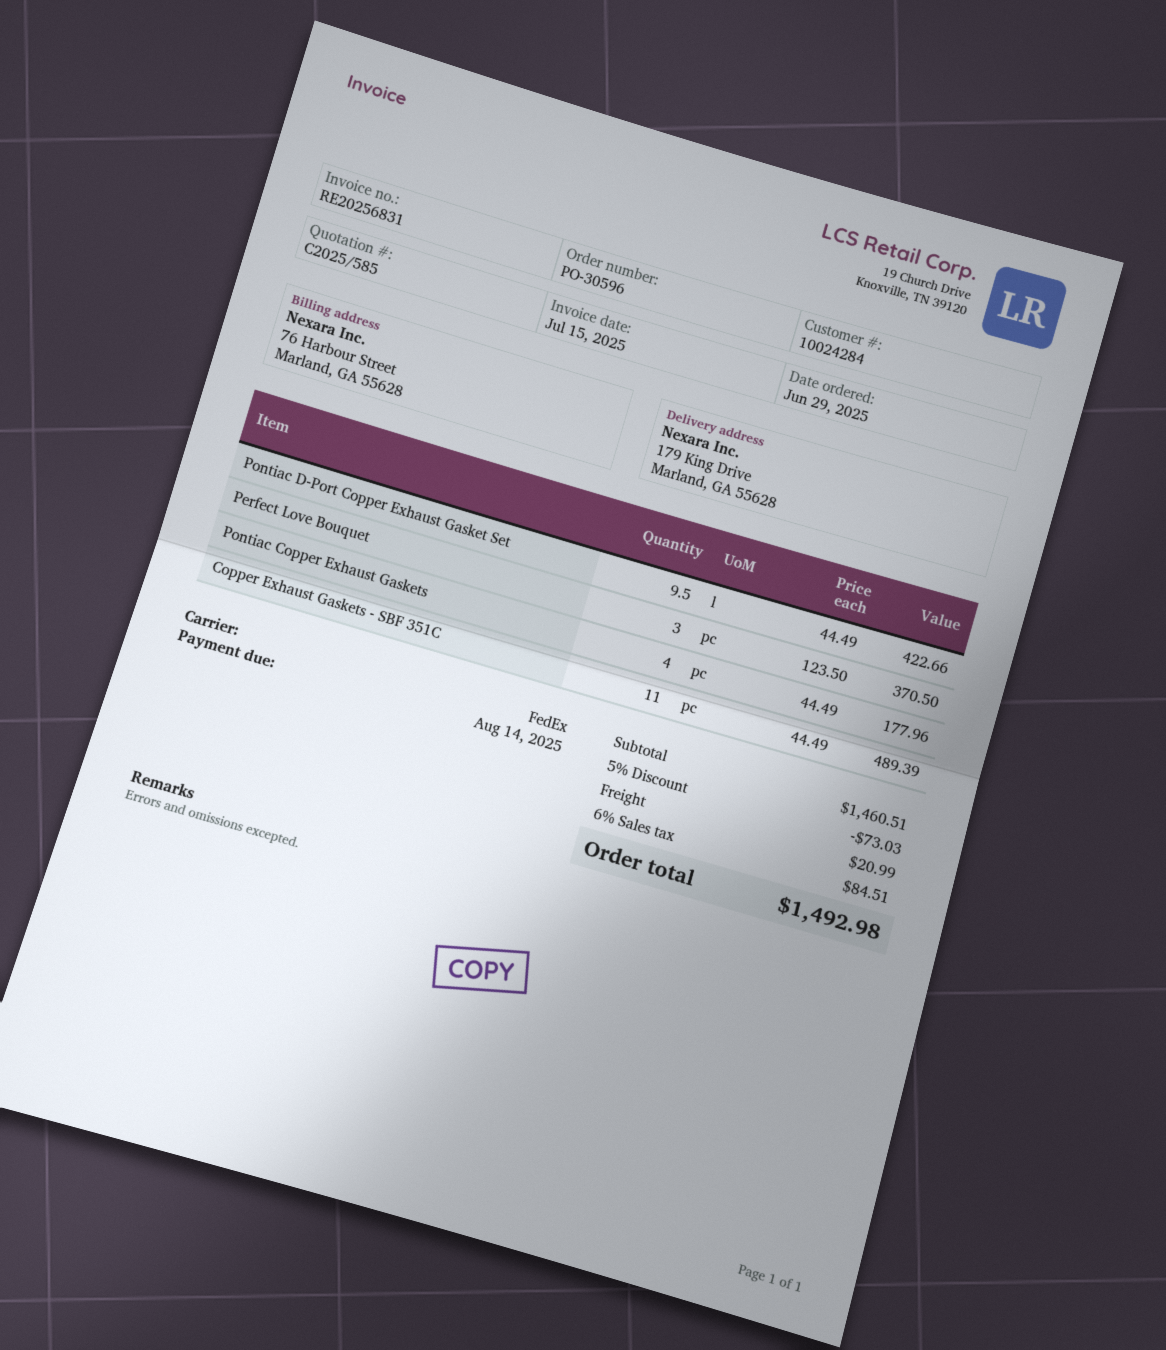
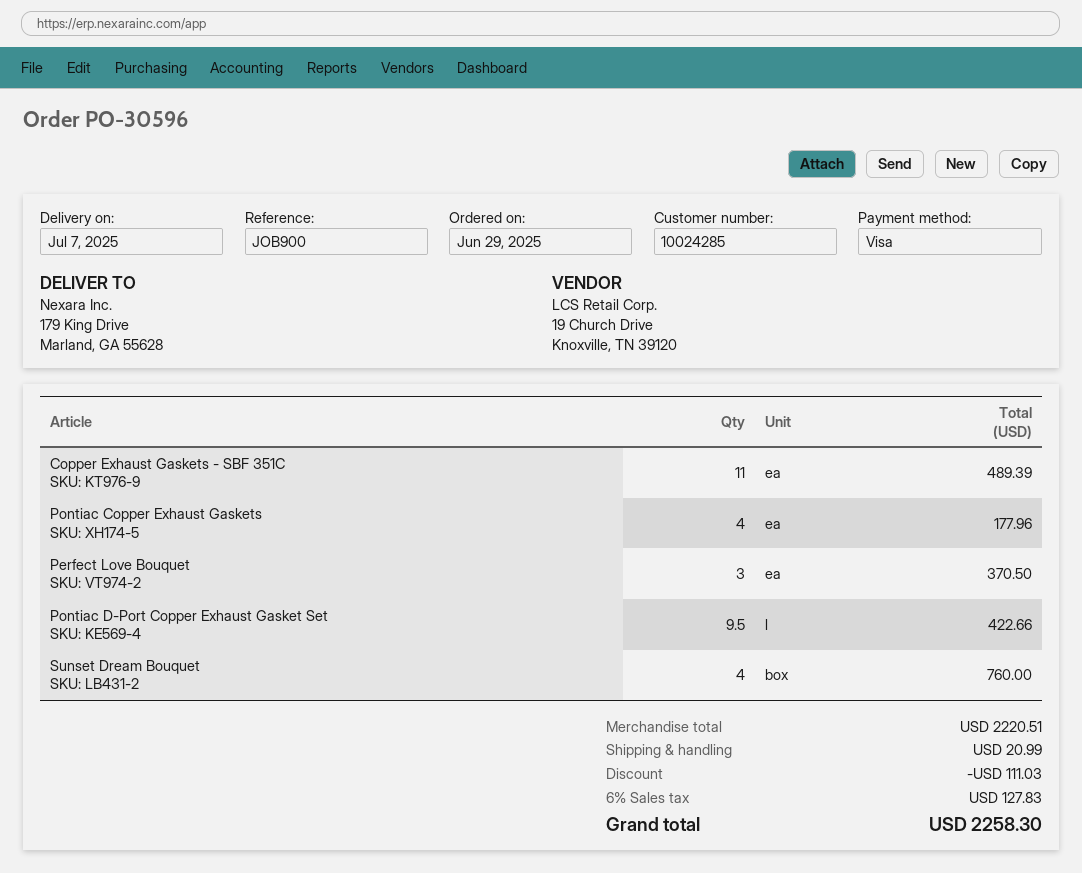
customer number: 10024284 -> 10024285
Sunset Dream Bouquet: none -> 4 for 760.00
subtotal: 1460.51 -> 2220.51
discount: 73.03 -> 111.03
tax: 6% = 84.51 -> 6% = 127.83
total: 1492.98 -> 2258.30

